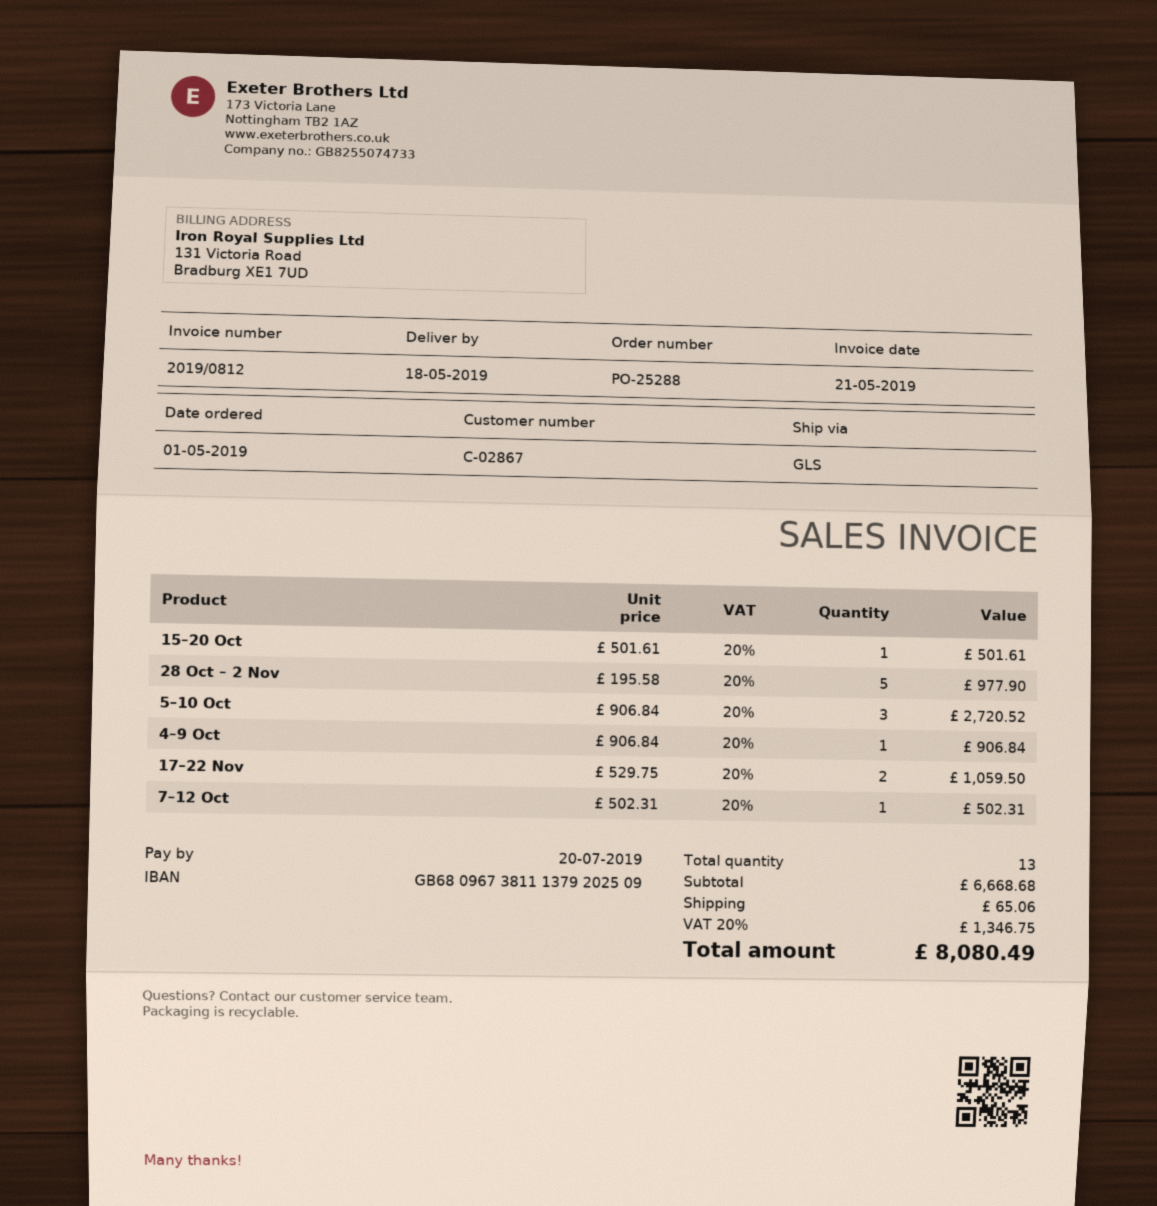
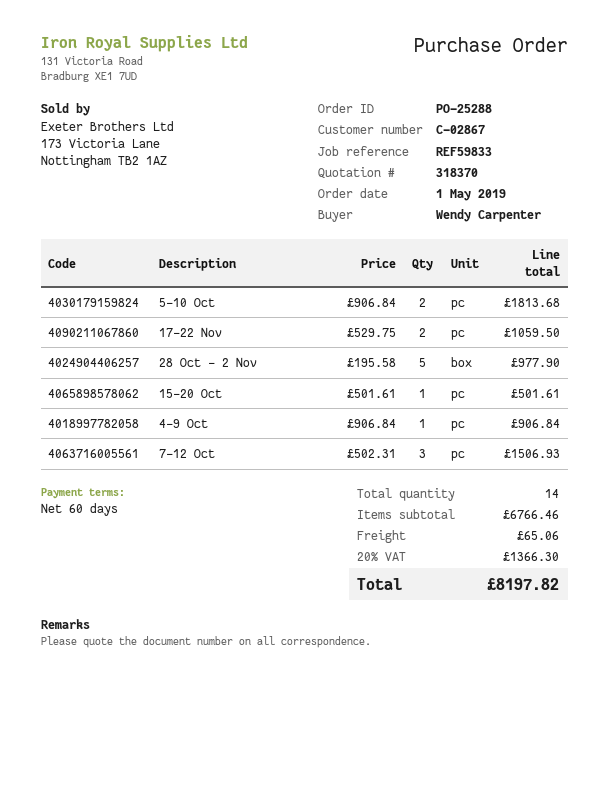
5–10 Oct: 3 x 906.84 = 2720.52 -> 2 x 906.84 = 1813.68
7–12 Oct: 1 x 502.31 = 502.31 -> 3 x 502.31 = 1506.93
total quantity: 13 -> 14
subtotal: 6668.68 -> 6766.46
tax: 20% = 1346.75 -> 20% = 1366.30
total: 8080.49 -> 8197.82

